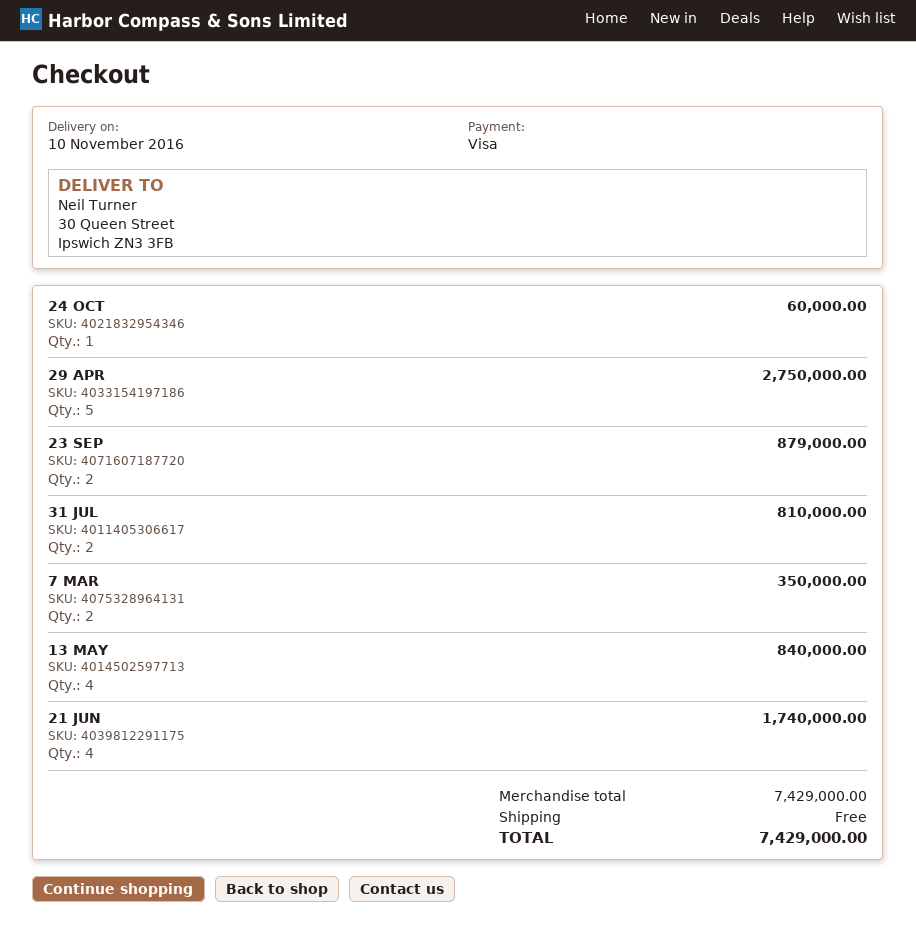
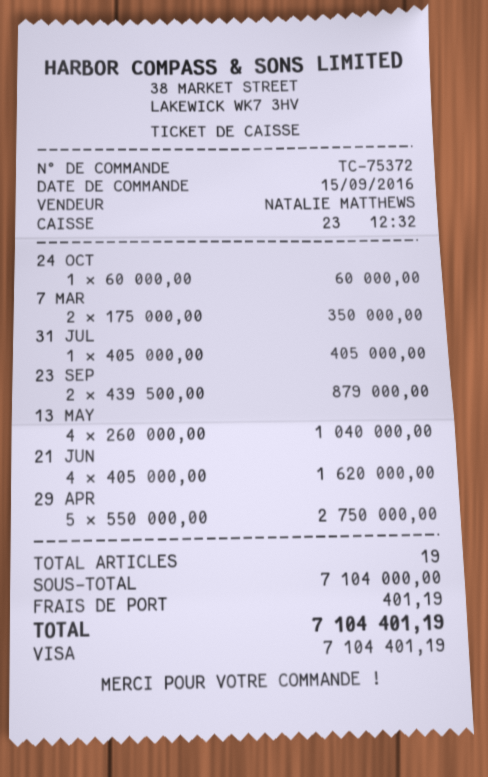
31 JUL: 2 for 810000.00 -> 1 for 405000.00
13 MAY: 4 for 840000.00 -> 4 for 1040000.00
21 JUN: 4 for 1740000.00 -> 4 for 1620000.00
subtotal: 7429000.00 -> 7104000.00
shipping: 0.00 -> 401.19
total: 7429000.00 -> 7104401.19

